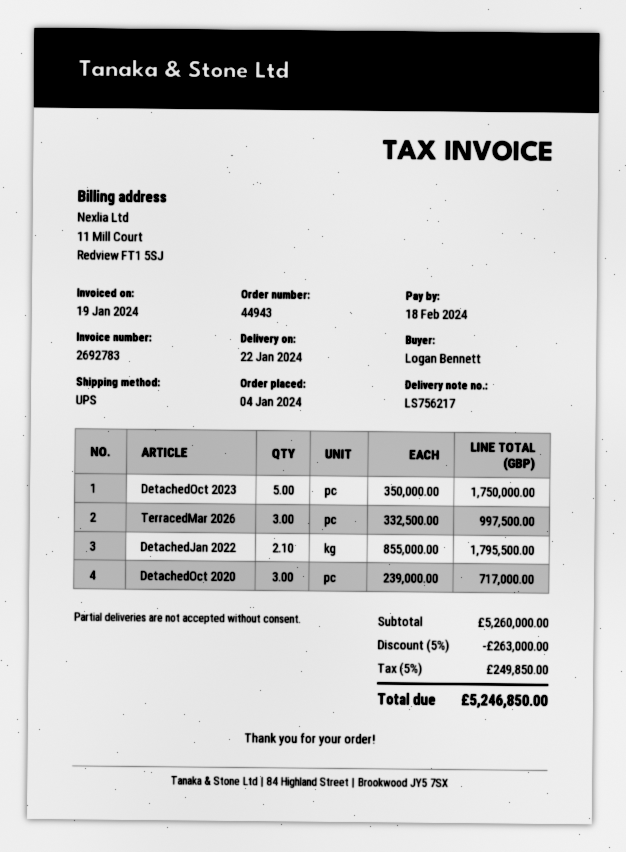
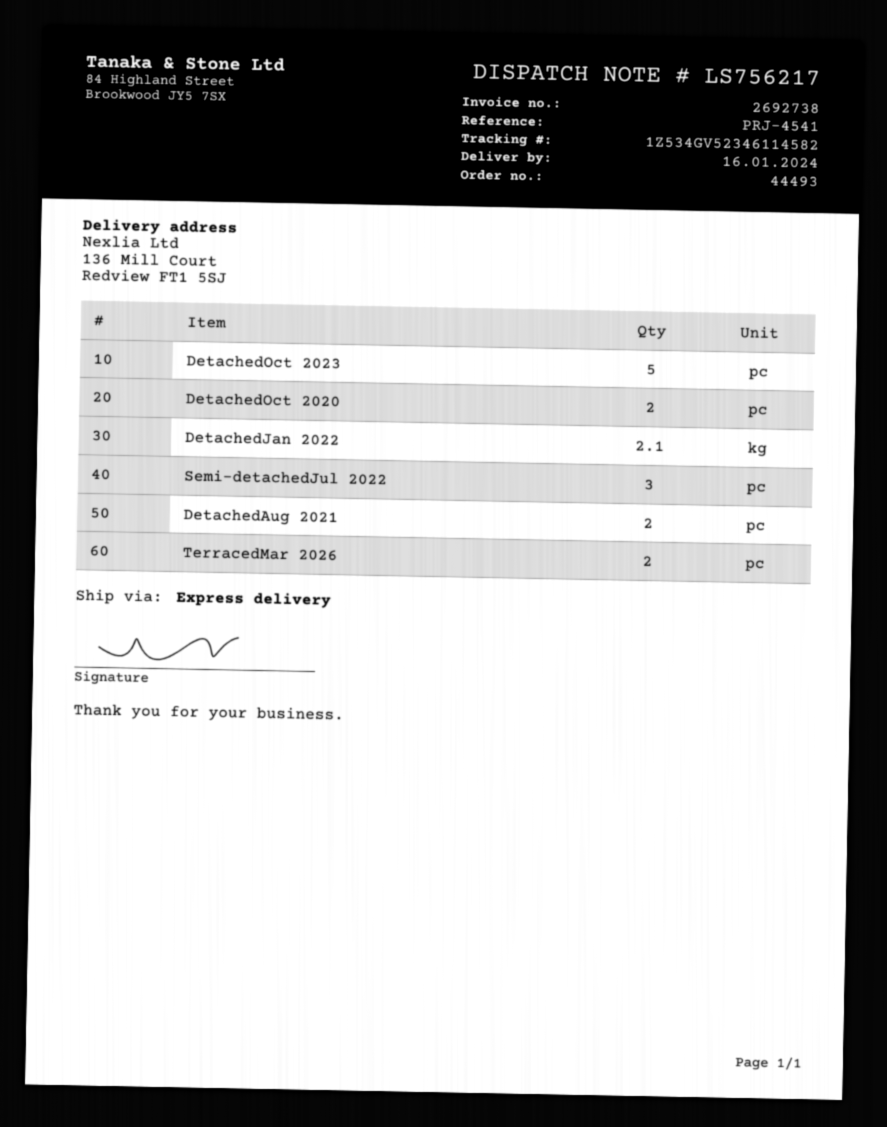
order number: 44943 -> 44493
delivery date: 2024-01-22 -> 2024-01-16
invoice number: 2692783 -> 2692738
shipping method: UPS -> express
TerracedMar 2026: 3 -> 2
DetachedOct 2020: 3 -> 2
Semi-detachedJul 2022: none -> 3
DetachedAug 2021: none -> 2

